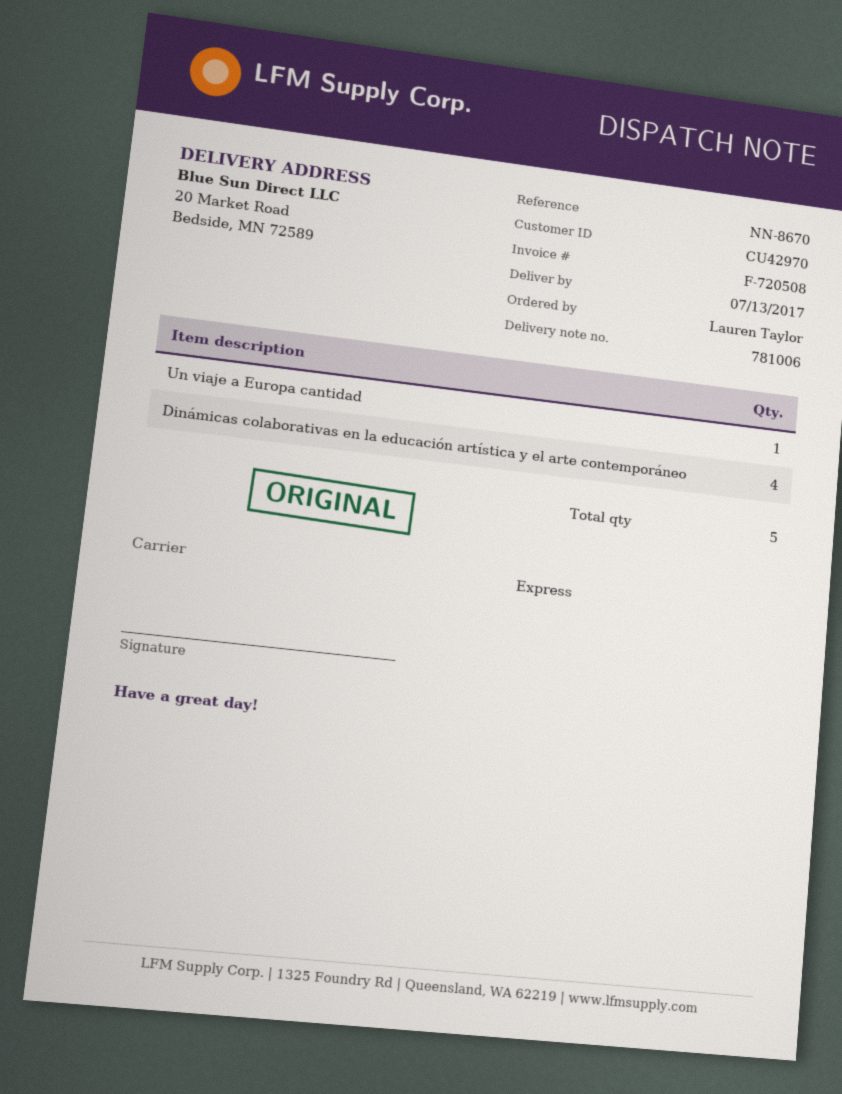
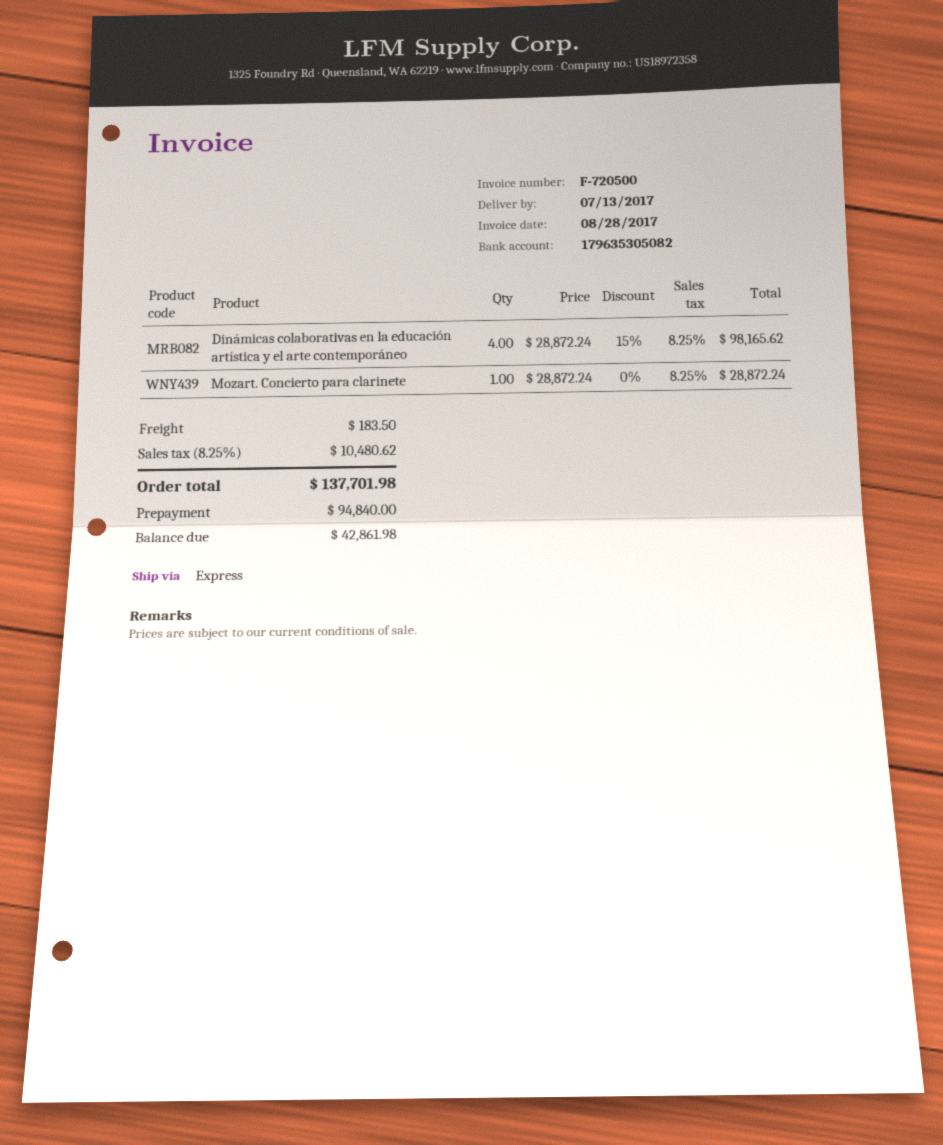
invoice number: F-720508 -> F-720500
Un viaje a Europa cantidad: 1 -> none
Mozart. Concierto para clarinete: none -> 1

